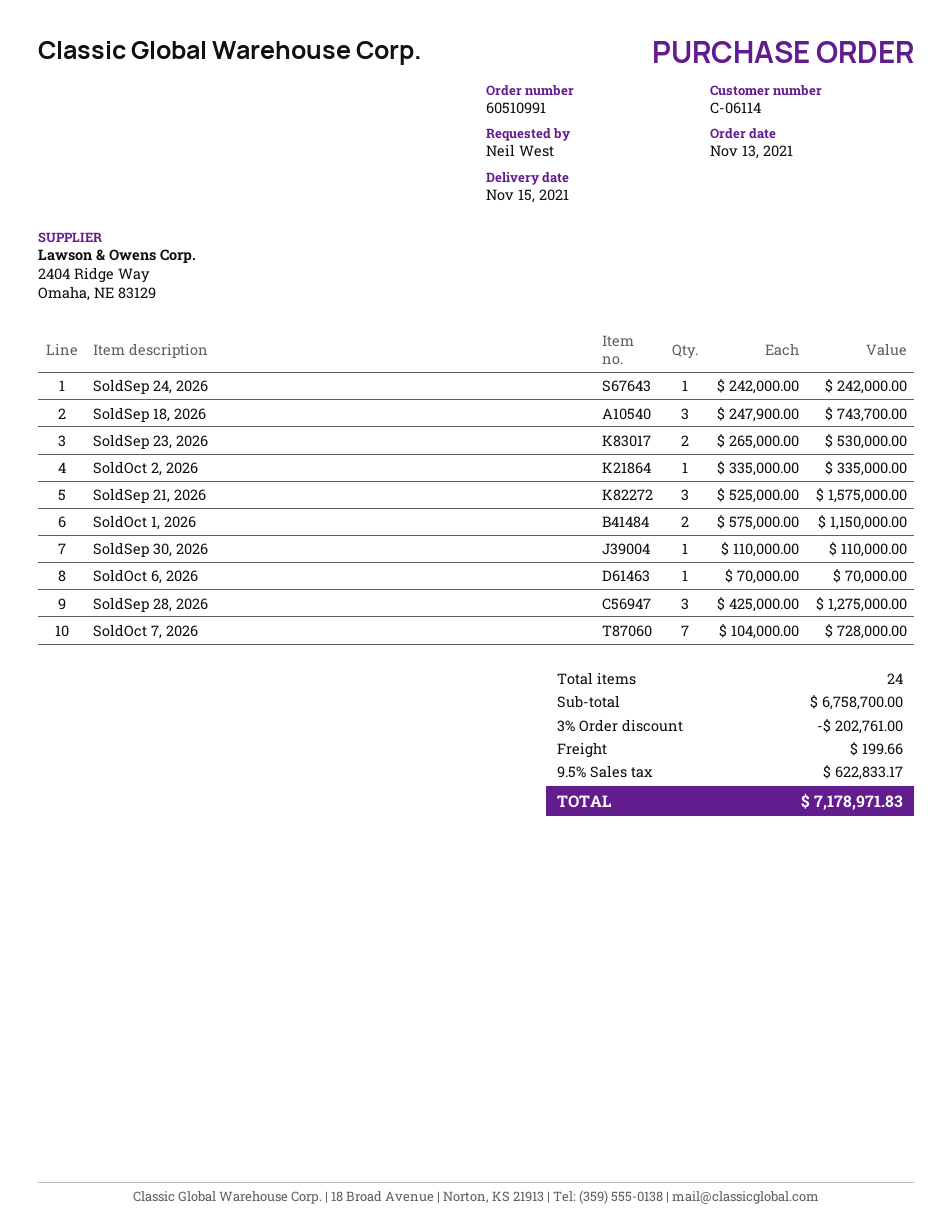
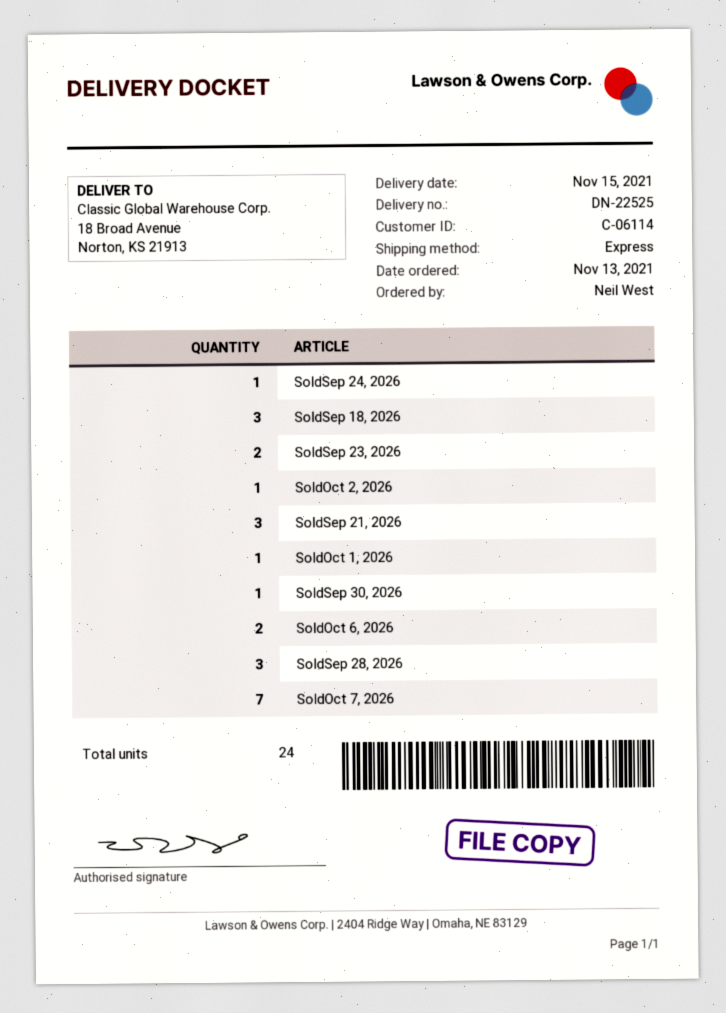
SoldOct 1, 2026: 2 -> 1
SoldOct 6, 2026: 1 -> 2

